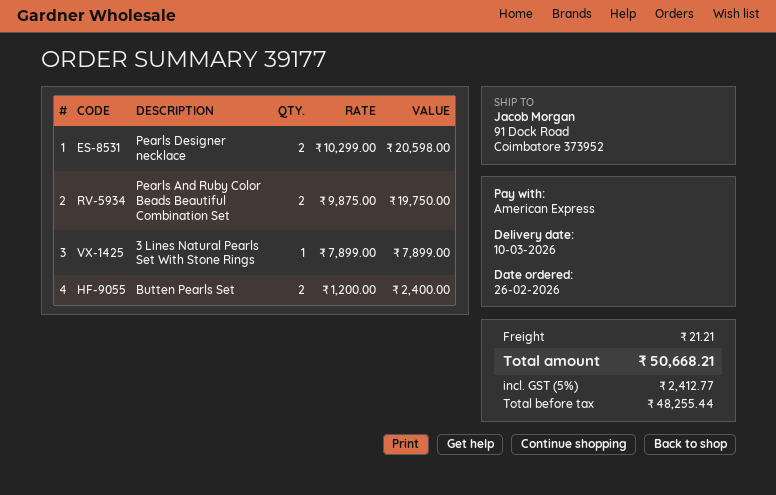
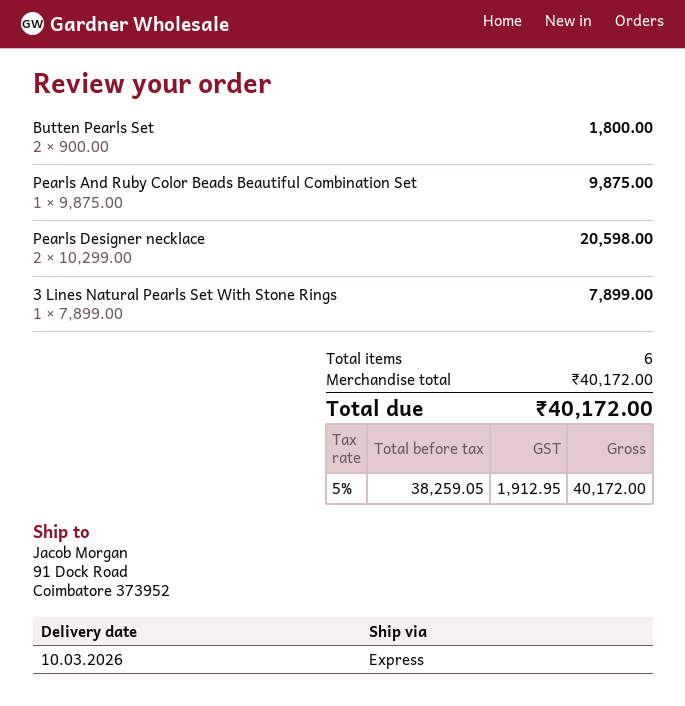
Pearls And Ruby Color Beads Beautiful Combination Set: 2 x 9875.00 = 19750.00 -> 1 x 9875.00 = 9875.00
Butten Pearls Set: 2 x 1200.00 = 2400.00 -> 2 x 900.00 = 1800.00
shipping: 21.21 -> none
net: 48255.44 -> 38259.05
tax: 5% = 2412.77 -> 5% = 1912.95
total: 50668.21 -> 40172.00

